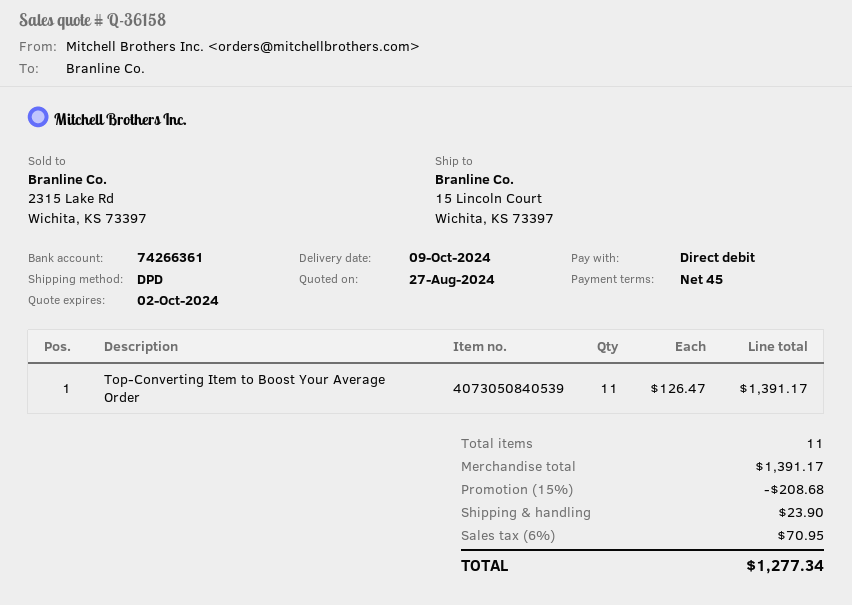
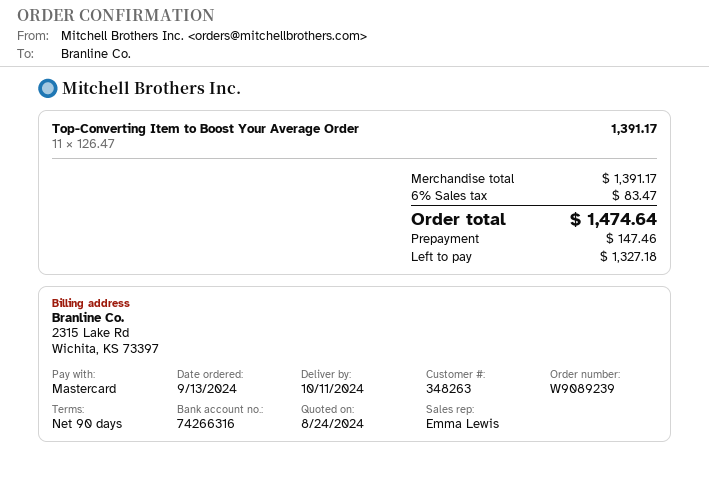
quote date: 2024-08-27 -> 2024-08-24
delivery date: 2024-10-09 -> 2024-10-11
payment terms: 45 days -> 90 days
payment method: direct debit -> Mastercard
bank account: 74266361 -> 74266316
discount: 15% = 208.68 -> none
shipping: 23.90 -> none
tax: 6% = 70.95 -> 6% = 83.47
total: 1277.34 -> 1474.64

